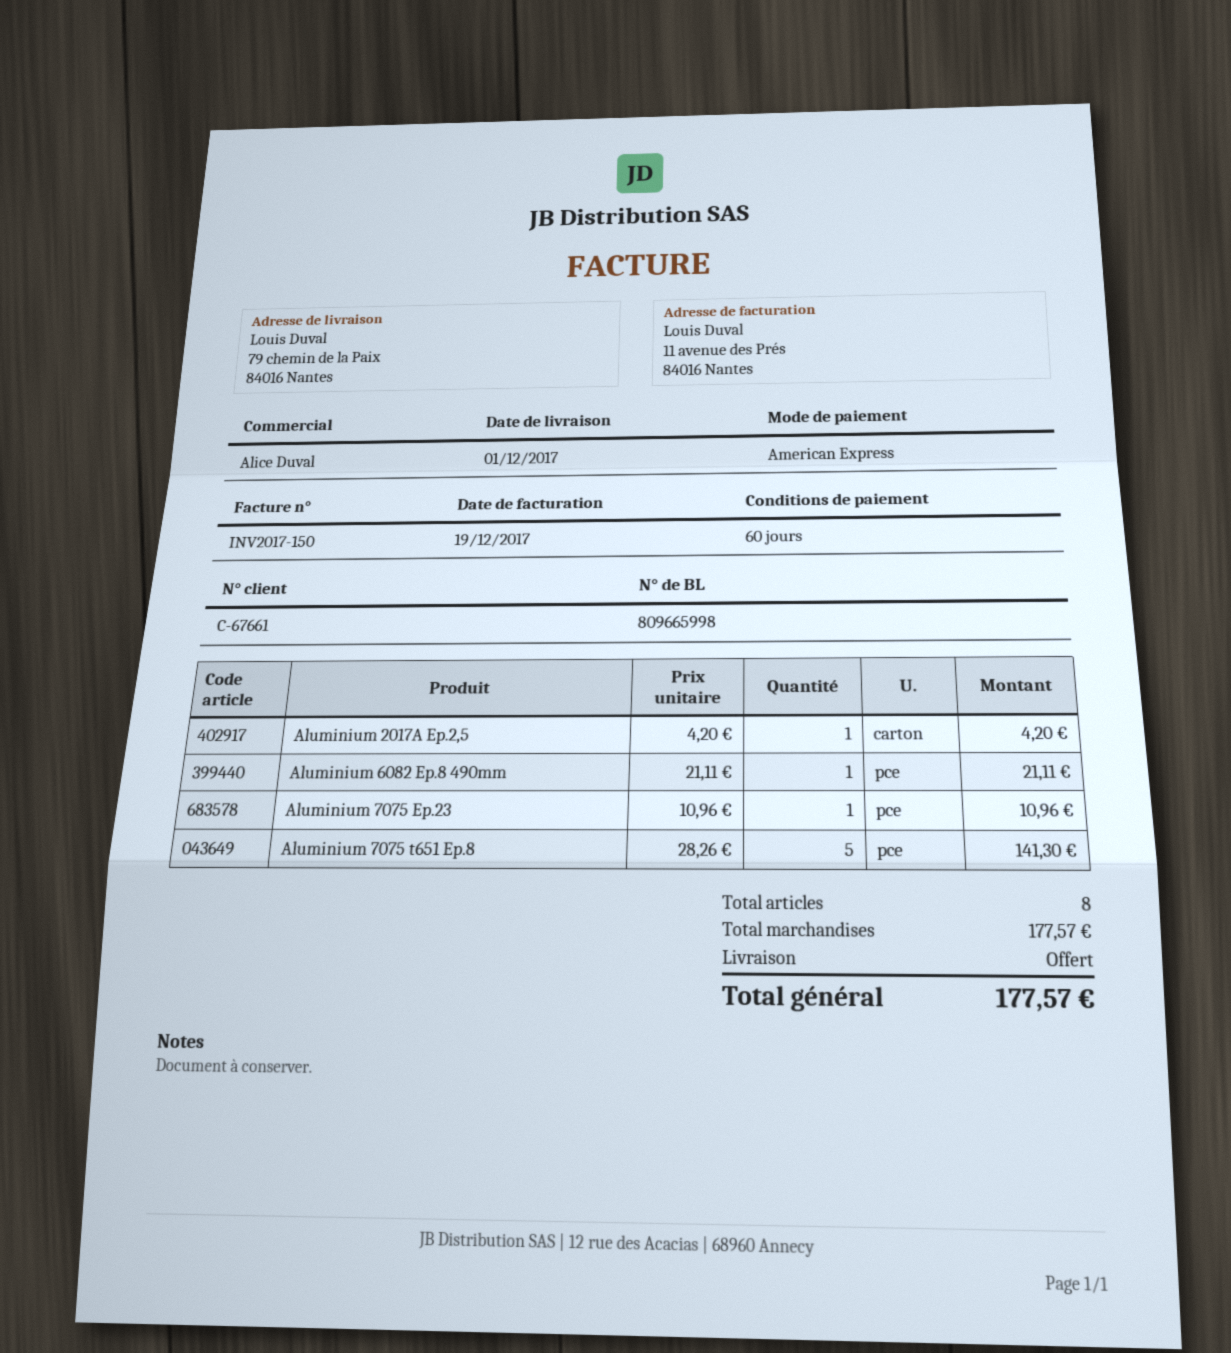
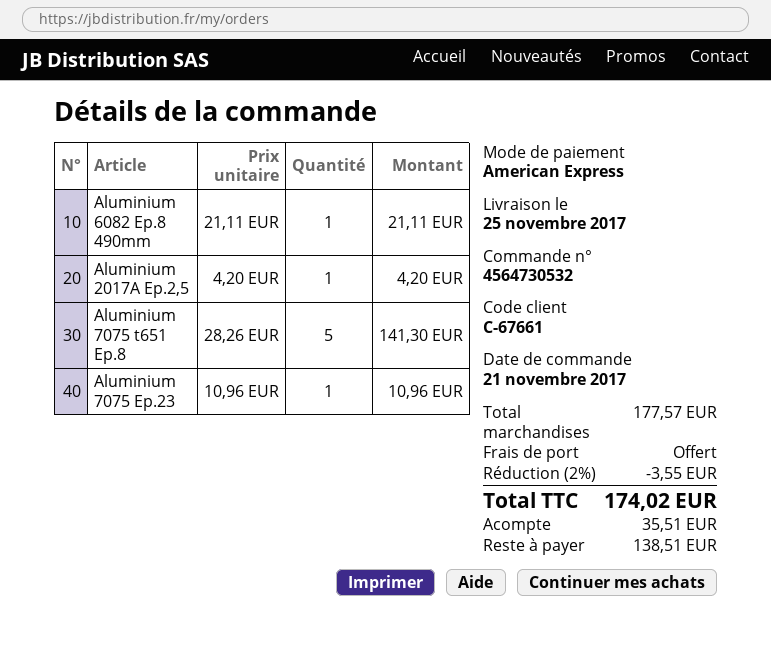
delivery date: 2017-12-01 -> 2017-11-25
discount: none -> 2% = 3.55
total: 177.57 -> 174.02

